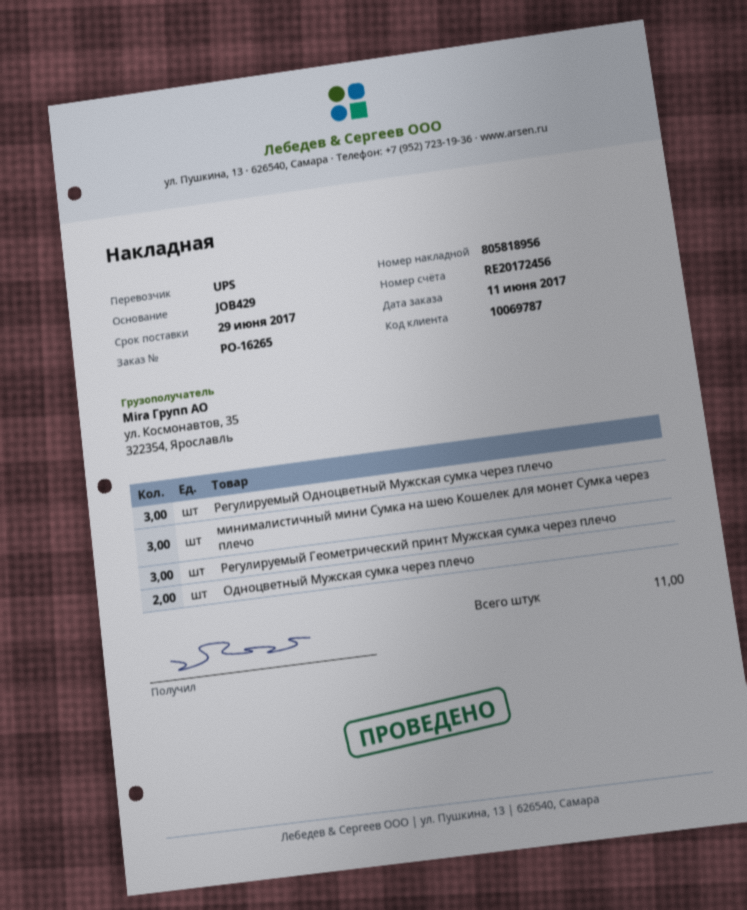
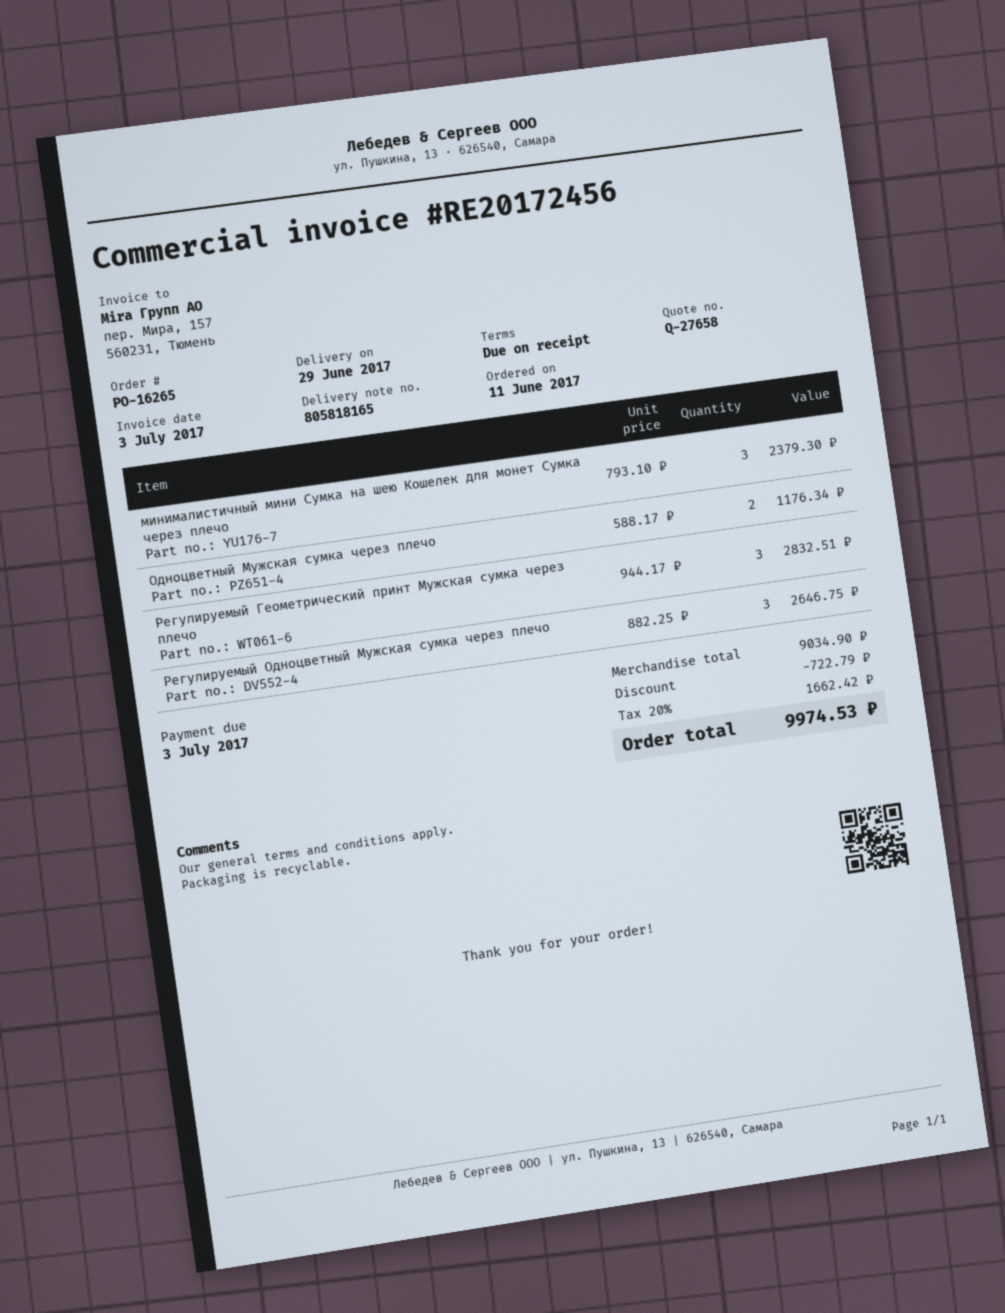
delivery note number: 805818956 -> 805818165

